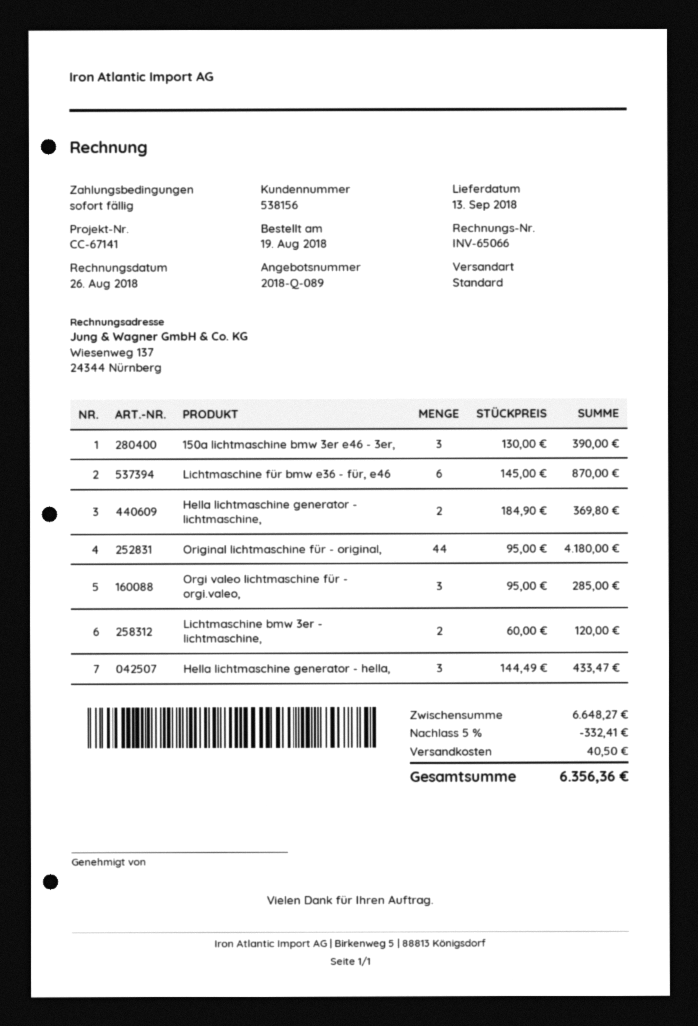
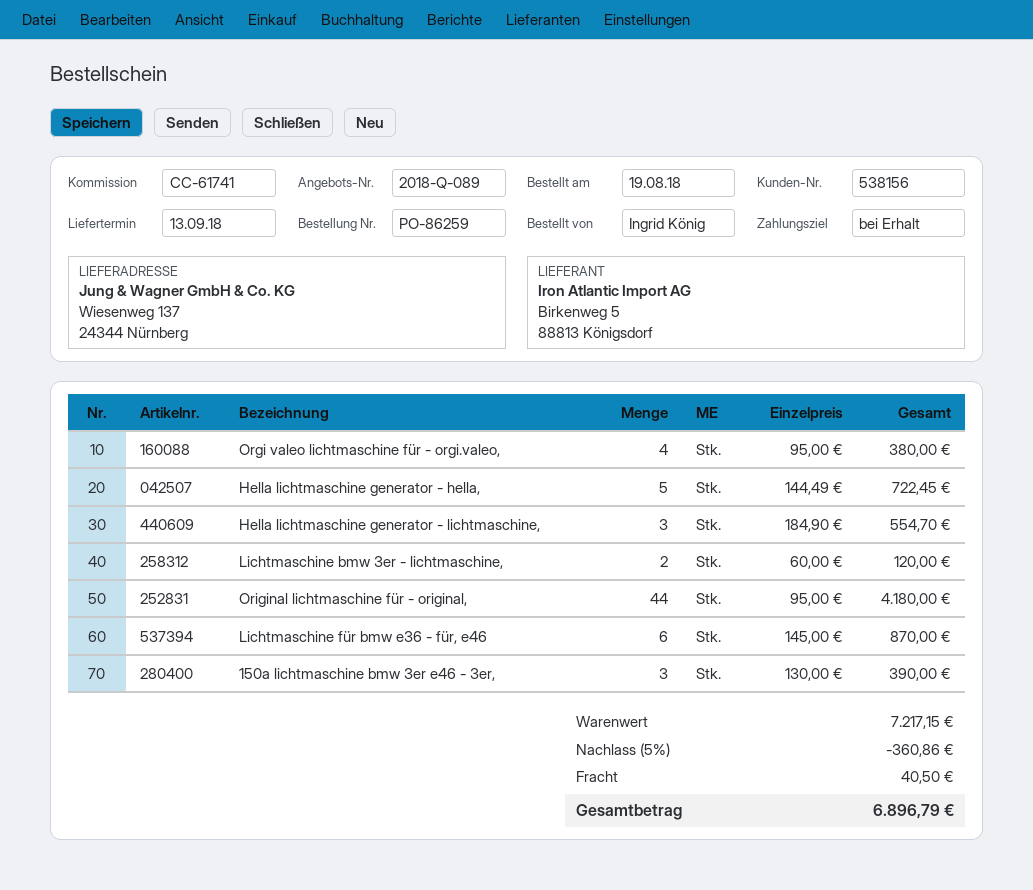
reference: CC-67141 -> CC-61741
Hella lichtmaschine generator - lichtmaschine,: 2 x 184.90 = 369.80 -> 3 x 184.90 = 554.70
Orgi valeo lichtmaschine für - orgi.valeo,: 3 x 95.00 = 285.00 -> 4 x 95.00 = 380.00
Hella lichtmaschine generator - hella,: 3 x 144.49 = 433.47 -> 5 x 144.49 = 722.45
subtotal: 6648.27 -> 7217.15
discount: 5% = 332.41 -> 5% = 360.86
total: 6356.36 -> 6896.79

